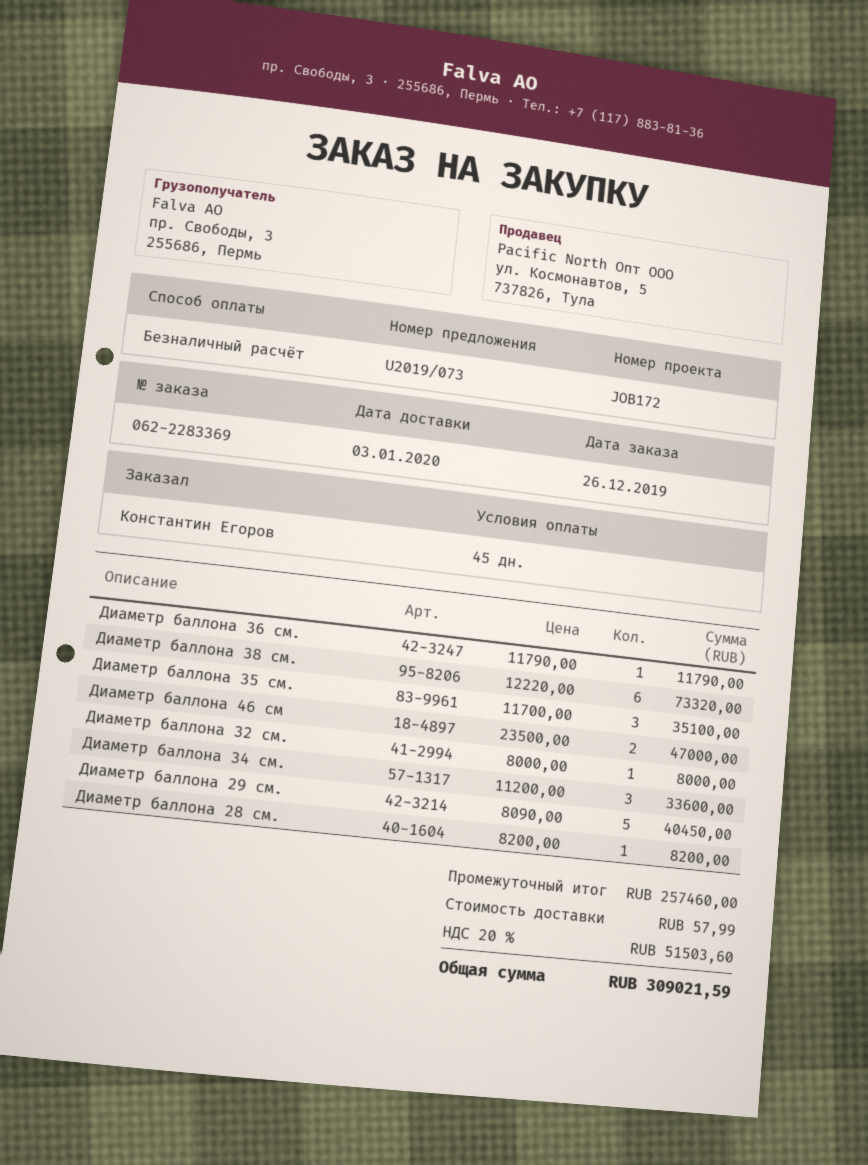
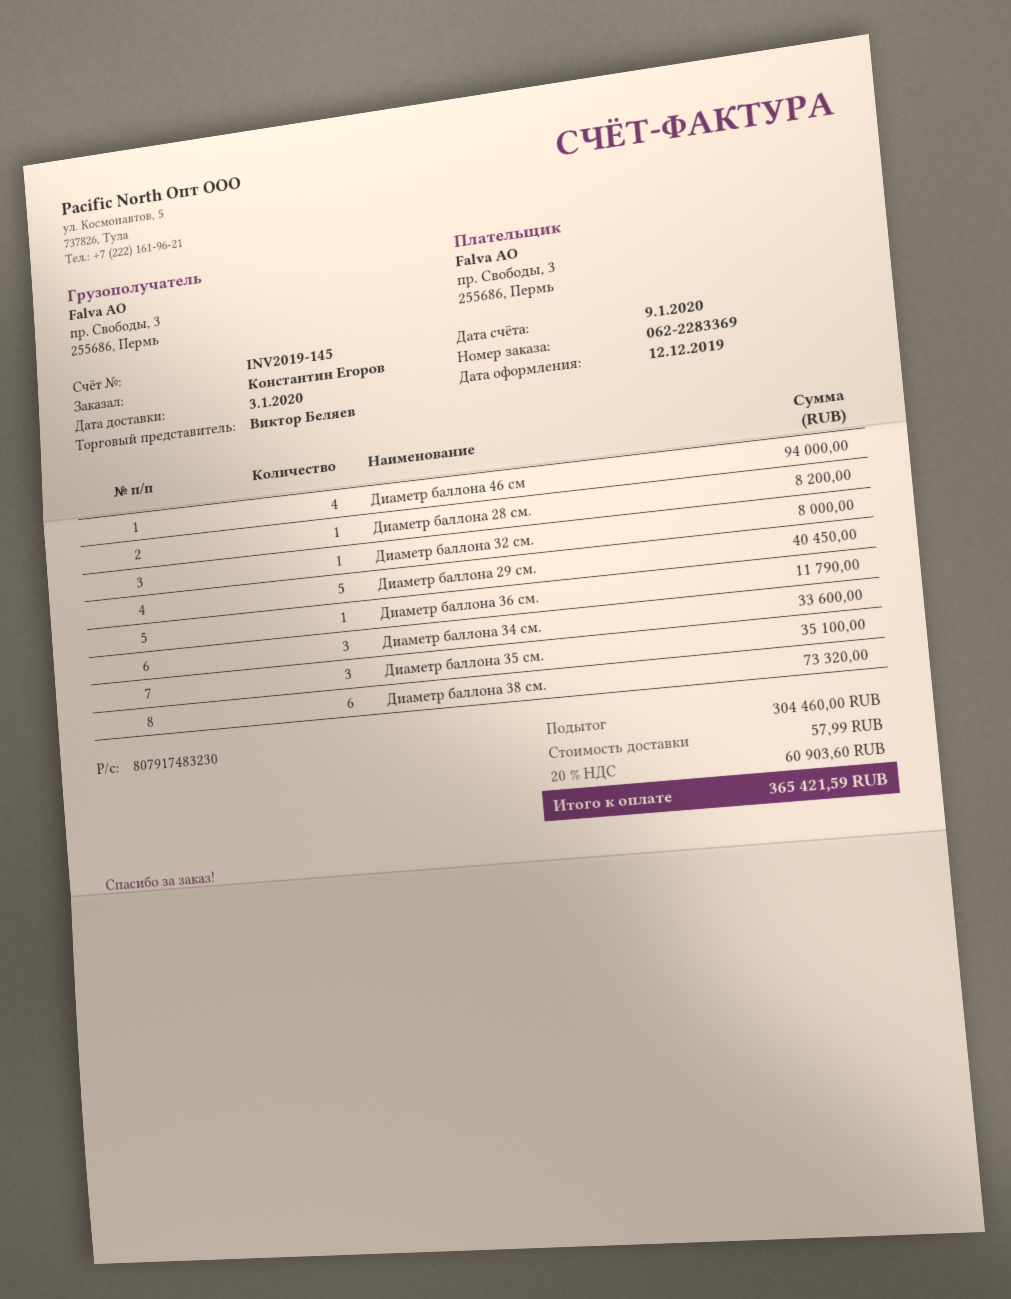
order date: 2019-12-26 -> 2019-12-12
Диаметр баллона 46 см: 2 for 47000.00 -> 4 for 94000.00
subtotal: 257460.00 -> 304460.00
tax: 20% = 51503.60 -> 20% = 60903.60
total: 309021.59 -> 365421.59

